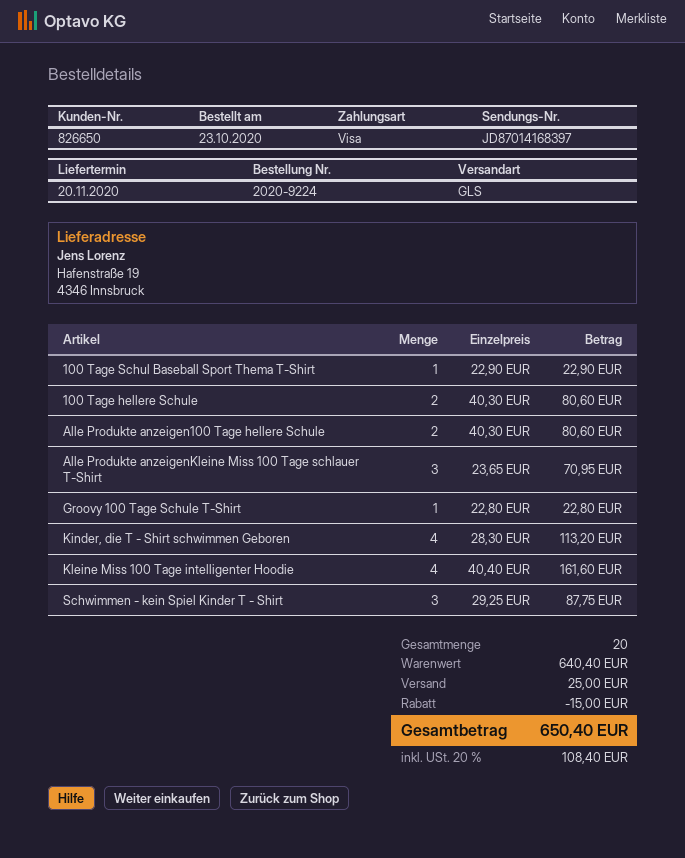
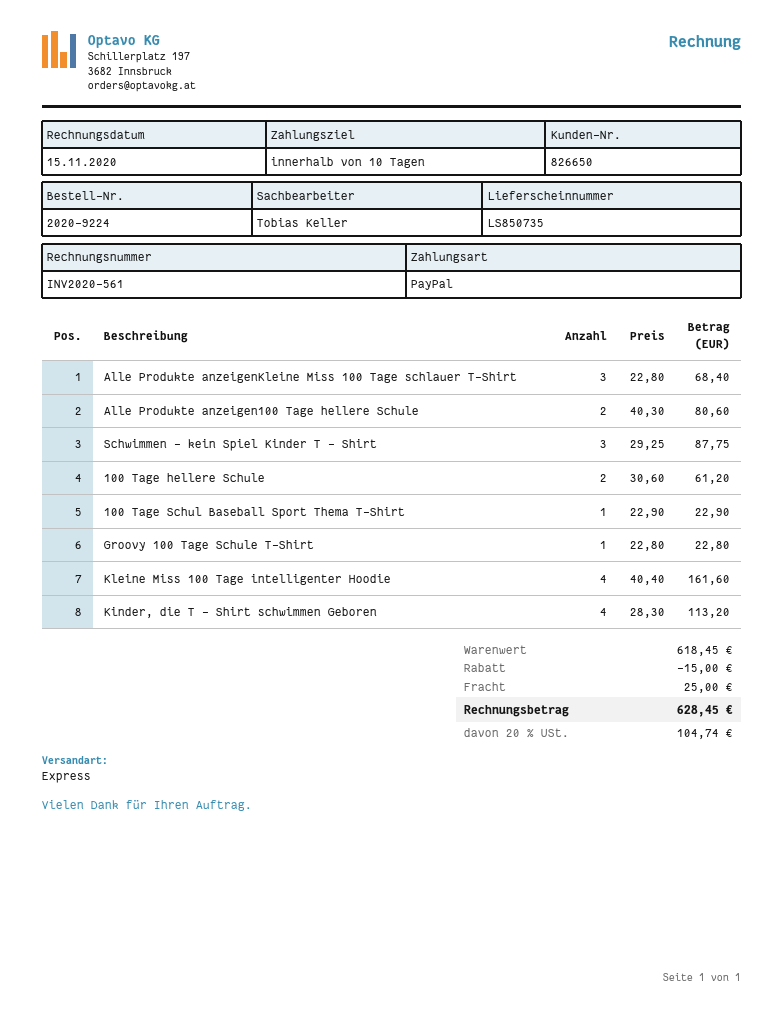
payment method: Visa -> PayPal
shipping method: GLS -> express
100 Tage hellere Schule: 2 x 40.30 = 80.60 -> 2 x 30.60 = 61.20
Alle Produkte anzeigenKleine Miss 100 Tage schlauer T-Shirt: 3 x 23.65 = 70.95 -> 3 x 22.80 = 68.40
subtotal: 640.40 -> 618.45
tax: 20% = 108.40 -> 20% = 104.74
total: 650.40 -> 628.45

